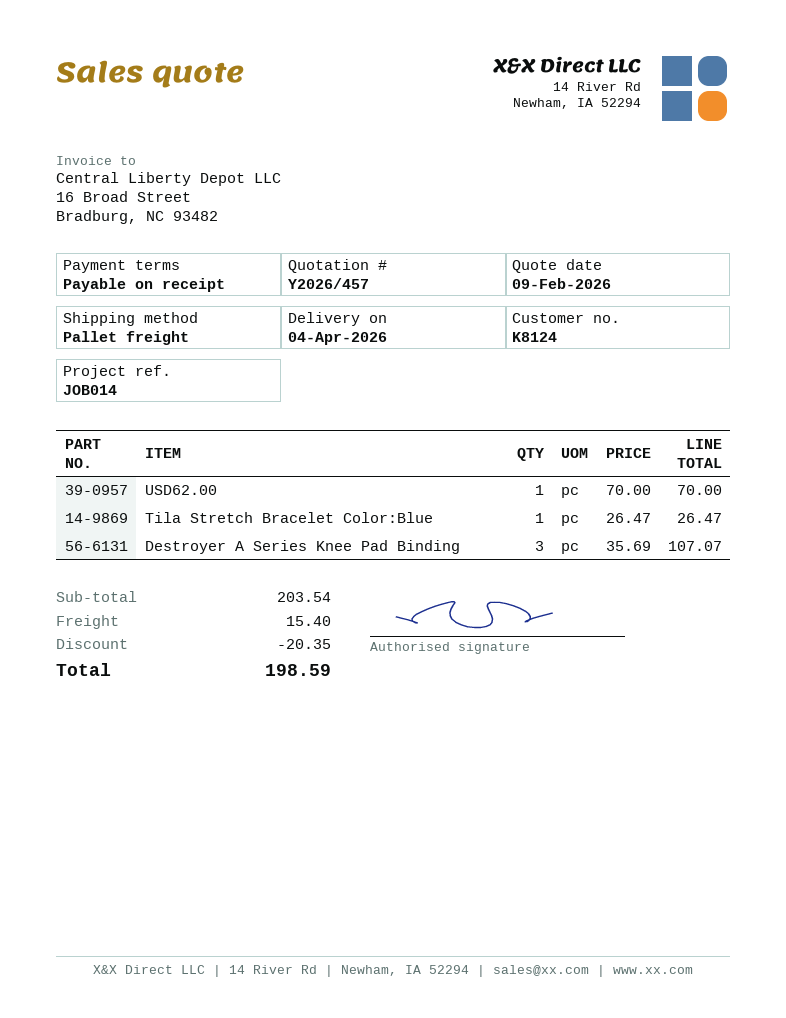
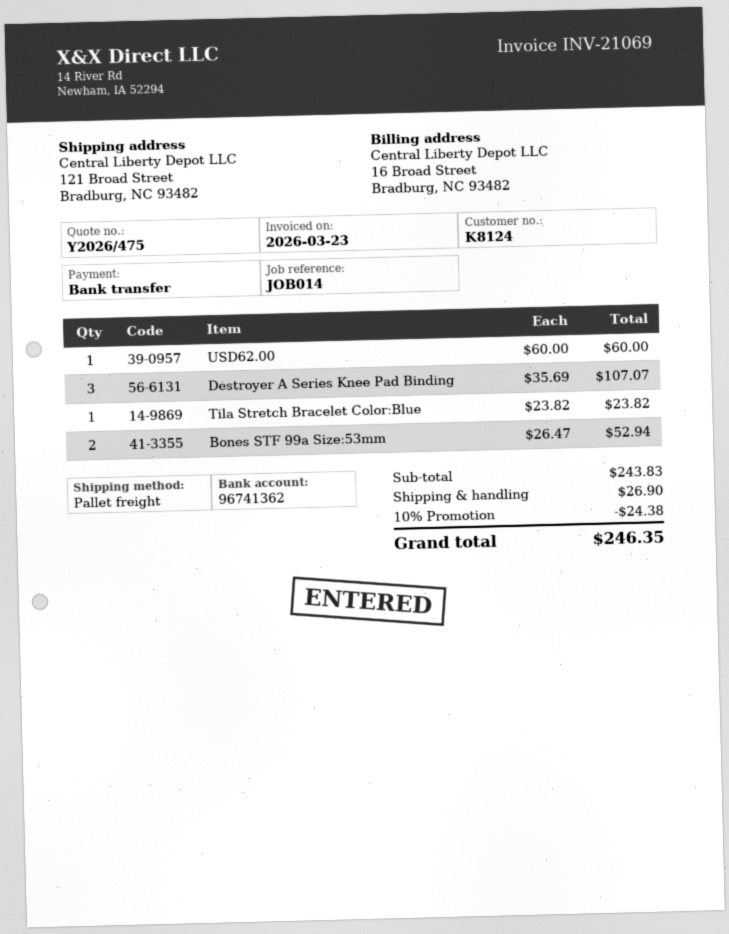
quote number: Y2026/457 -> Y2026/475
USD62.00: 1 x 70.00 = 70.00 -> 1 x 60.00 = 60.00
Tila Stretch Bracelet Color:Blue: 1 x 26.47 = 26.47 -> 1 x 23.82 = 23.82
Bones STF 99a Size:53mm: none -> 2 x 26.47 = 52.94
subtotal: 203.54 -> 243.83
discount: 20.35 -> 24.38
shipping: 15.40 -> 26.90
total: 198.59 -> 246.35

